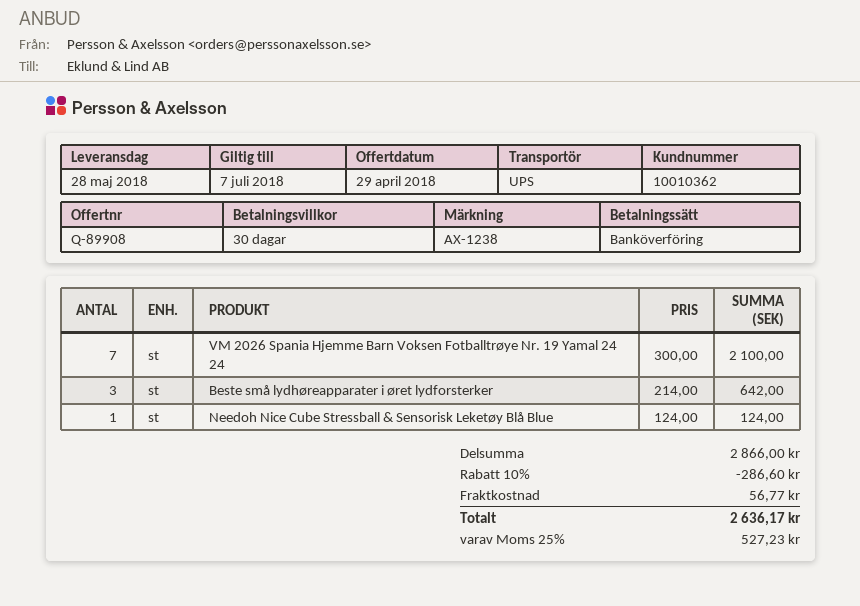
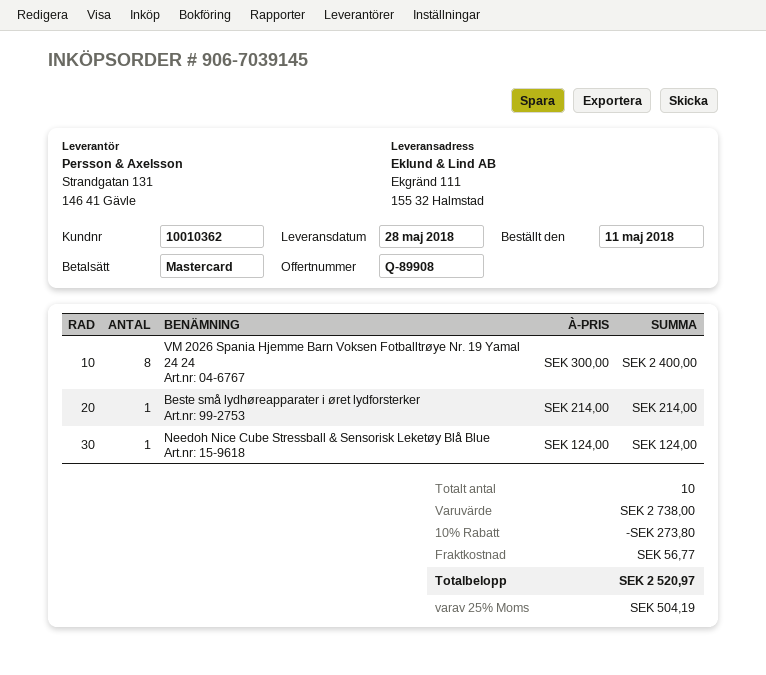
payment method: bank transfer -> Mastercard
VM 2026 Spania Hjemme Barn Voksen Fotballtrøye Nr. 19 Yamal 24 24: 7 x 300.00 = 2100.00 -> 8 x 300.00 = 2400.00
Beste små lydhøreapparater i øret lydforsterker: 3 x 214.00 = 642.00 -> 1 x 214.00 = 214.00
subtotal: 2866.00 -> 2738.00
discount: 10% = 286.60 -> 10% = 273.80
tax: 25% = 527.23 -> 25% = 504.19
total: 2636.17 -> 2520.97

